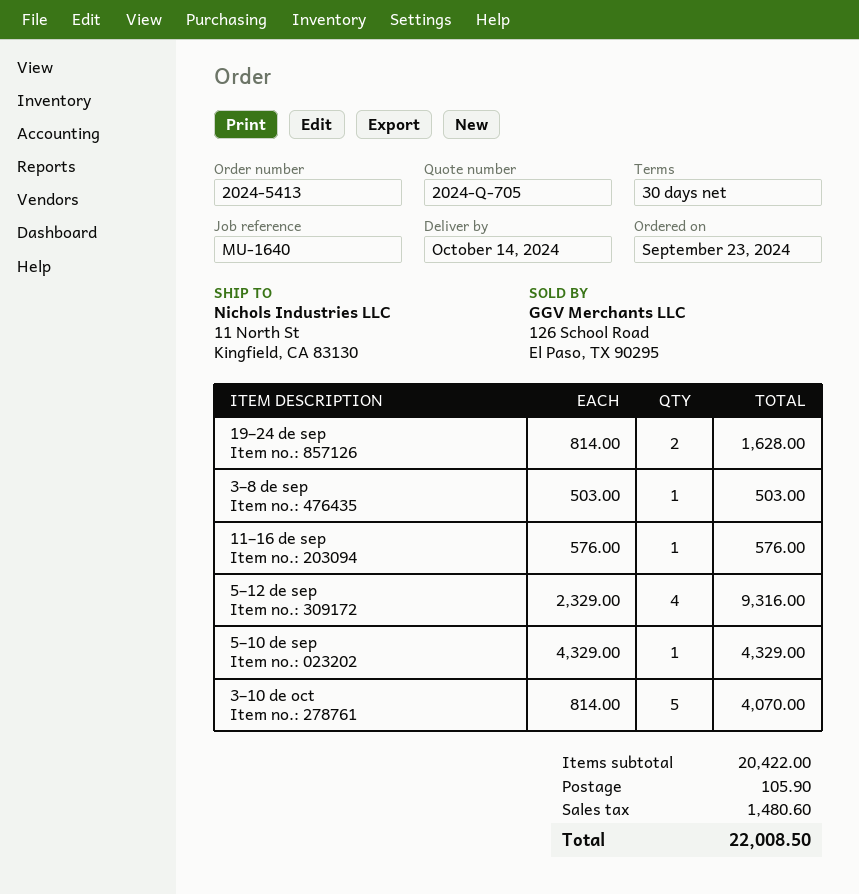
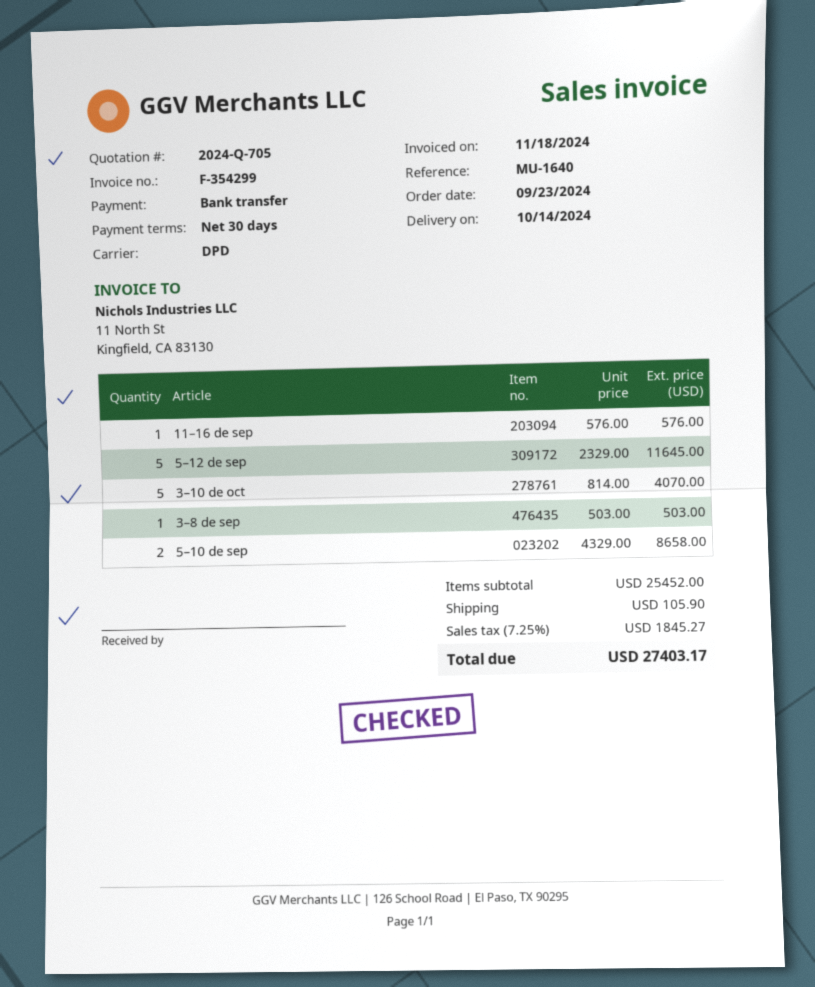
19–24 de sep: 2 x 814.00 = 1628.00 -> none
5–12 de sep: 4 x 2329.00 = 9316.00 -> 5 x 2329.00 = 11645.00
5–10 de sep: 1 x 4329.00 = 4329.00 -> 2 x 4329.00 = 8658.00
subtotal: 20422.00 -> 25452.00
tax: 1480.60 -> 1845.27
total: 22008.50 -> 27403.17

